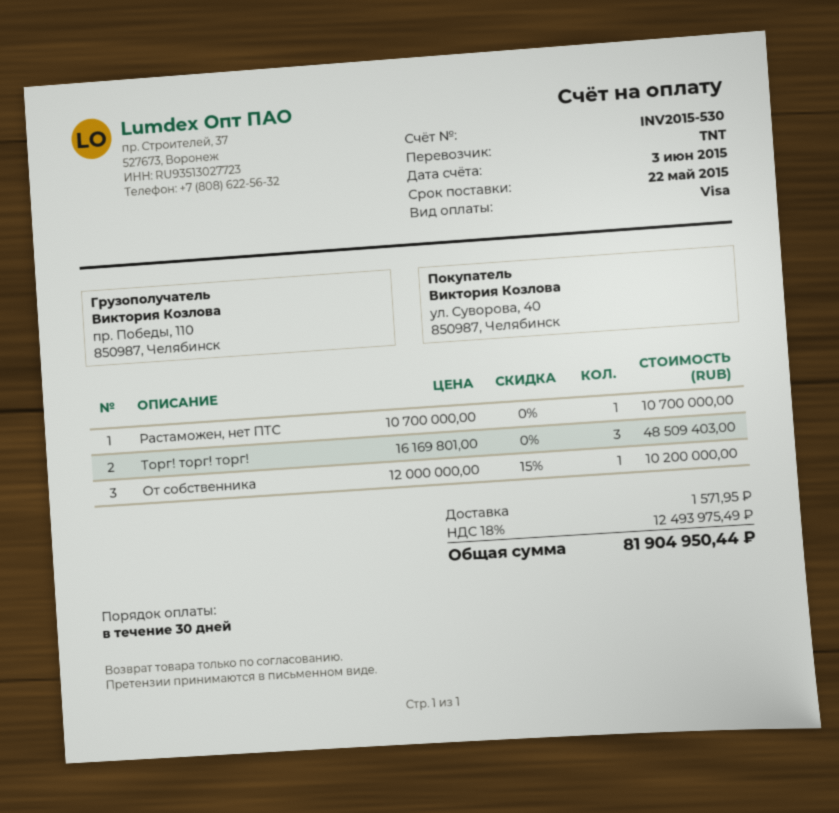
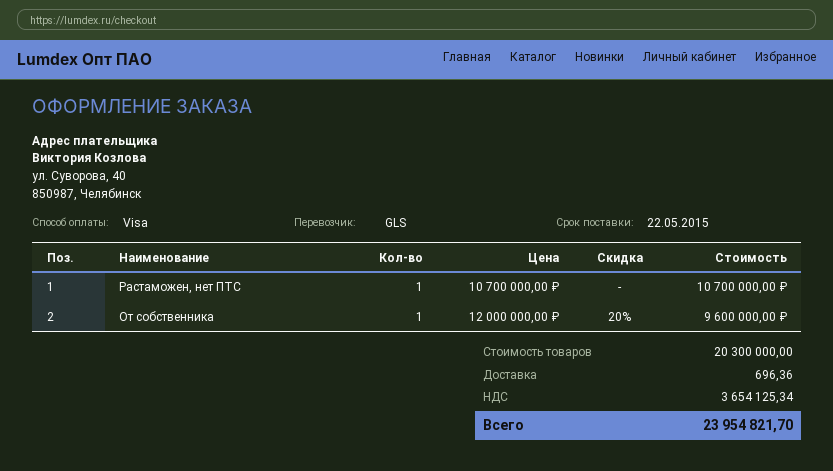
shipping method: TNT -> GLS
Торг! торг! торг!: 3 x 16169801.00 = 48509403.00 -> none
От собственника: 1 x 12000000.00 - 15% = 10200000.00 -> 1 x 12000000.00 - 20% = 9600000.00
shipping: 1571.95 -> 696.36
tax: 12493975.49 -> 3654125.34
total: 81904950.44 -> 23954821.70

